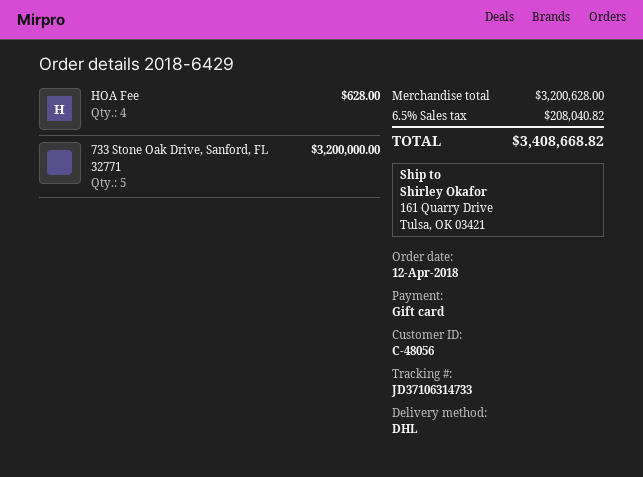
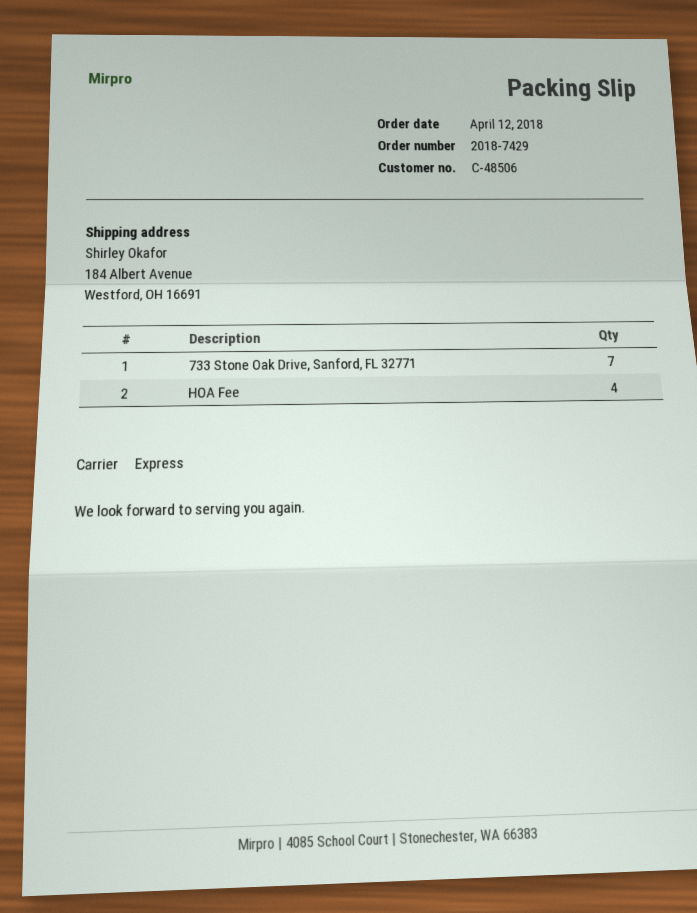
order number: 2018-6429 -> 2018-7429
customer number: C-48056 -> C-48506
shipping method: DHL -> express
ship to: 161 Quarry Drive, Tulsa, OK 03421 -> 184 Albert Avenue, Westford, OH 16691
733 Stone Oak Drive, Sanford, FL 32771: 5 -> 7

